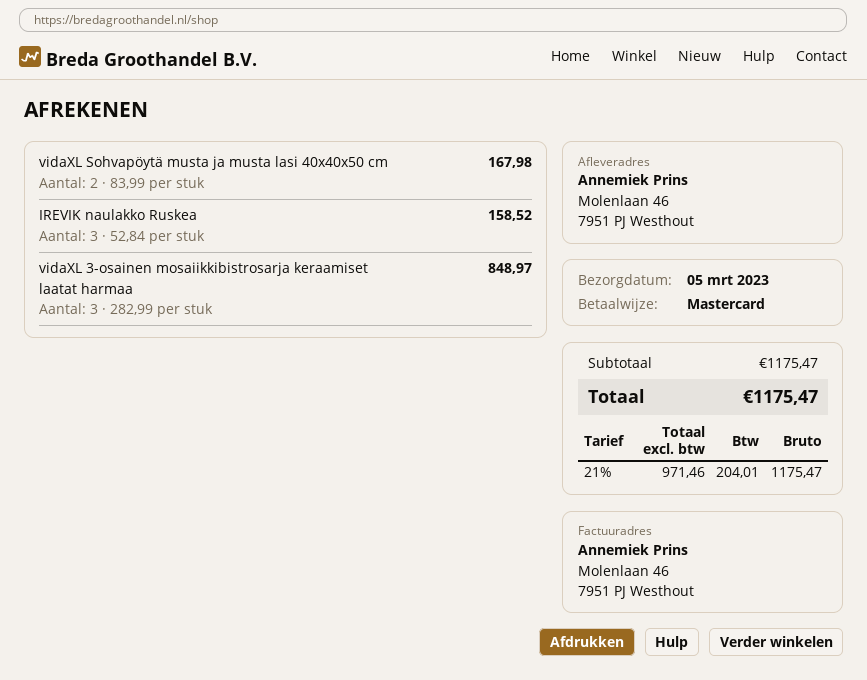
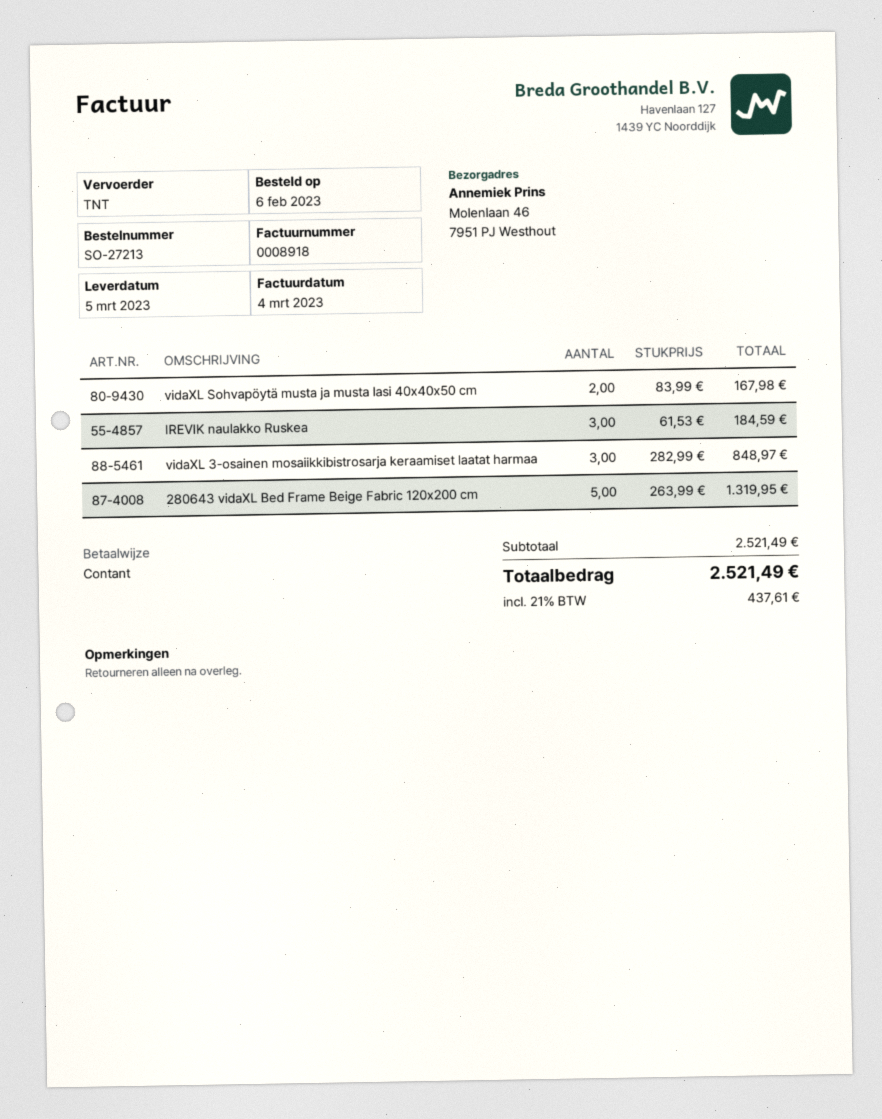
payment method: Mastercard -> cash
IREVIK naulakko Ruskea: 3 x 52.84 = 158.52 -> 3 x 61.53 = 184.59
280643 vidaXL Bed Frame Beige Fabric 120x200 cm: none -> 5 x 263.99 = 1319.95
subtotal: 1175.47 -> 2521.49
tax: 21% = 204.01 -> 21% = 437.61
total: 1175.47 -> 2521.49

